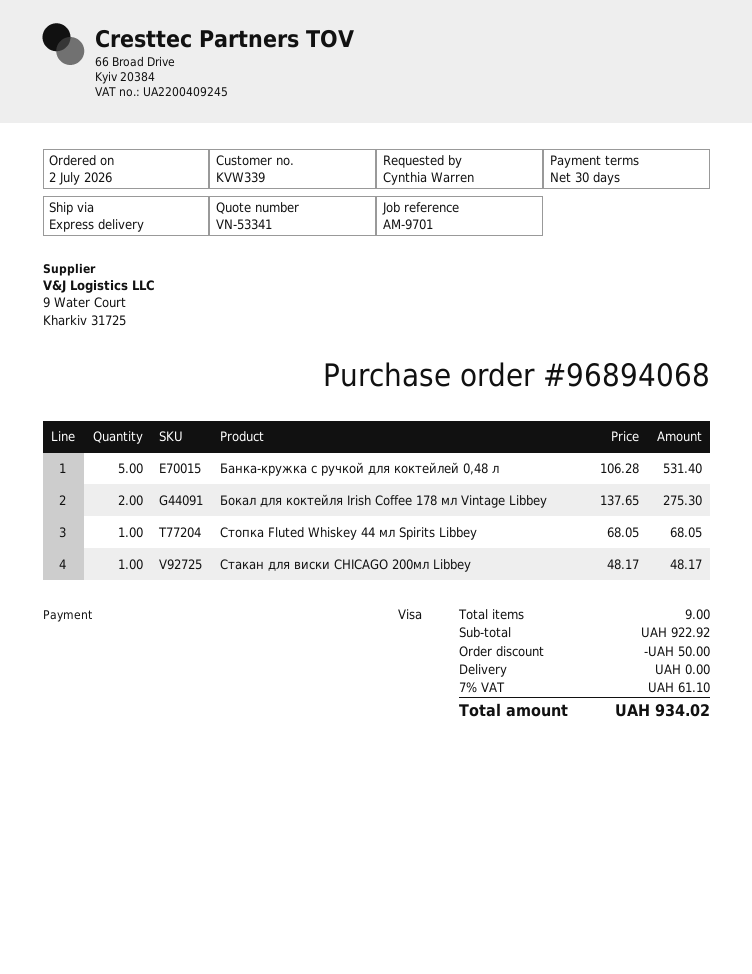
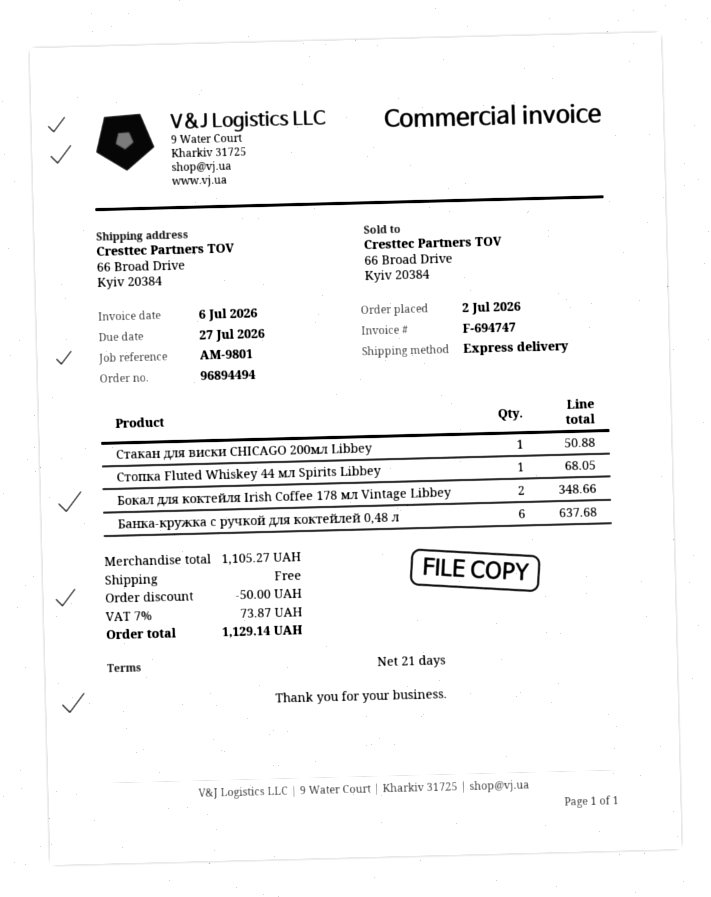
order number: 96894068 -> 96894494
payment terms: 30 days -> 21 days
reference: AM-9701 -> AM-9801
Банка-кружка c ручкой для коктейлей 0,48 л: 5 for 531.40 -> 6 for 637.68
Бокал для коктейля Irish Coffee 178 мл Vintage Libbey: 2 for 275.30 -> 2 for 348.66
Стакан для виски CHICAGO 200мл Libbey: 1 for 48.17 -> 1 for 50.88
subtotal: 922.92 -> 1105.27
tax: 7% = 61.10 -> 7% = 73.87
total: 934.02 -> 1129.14

